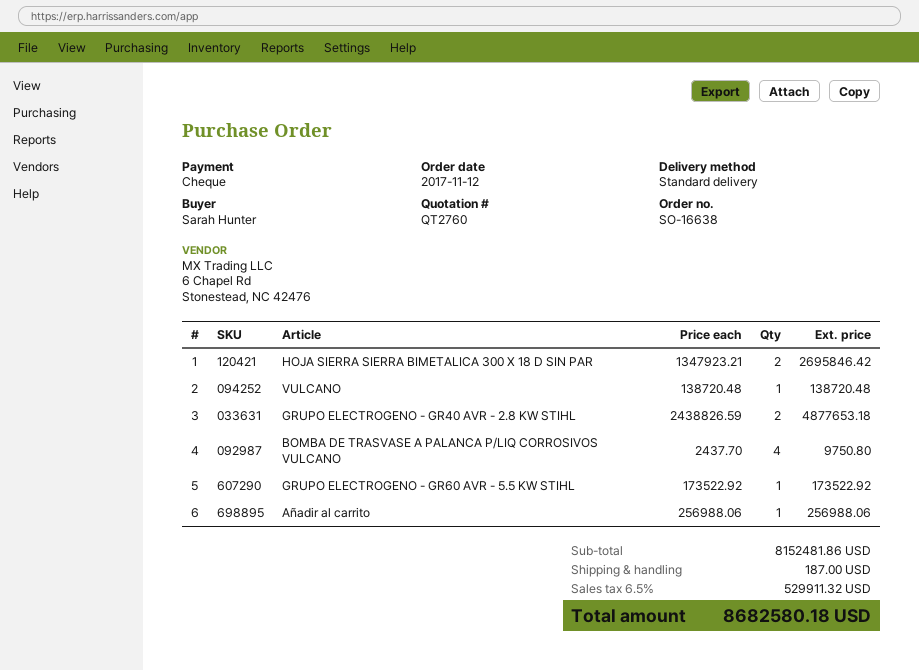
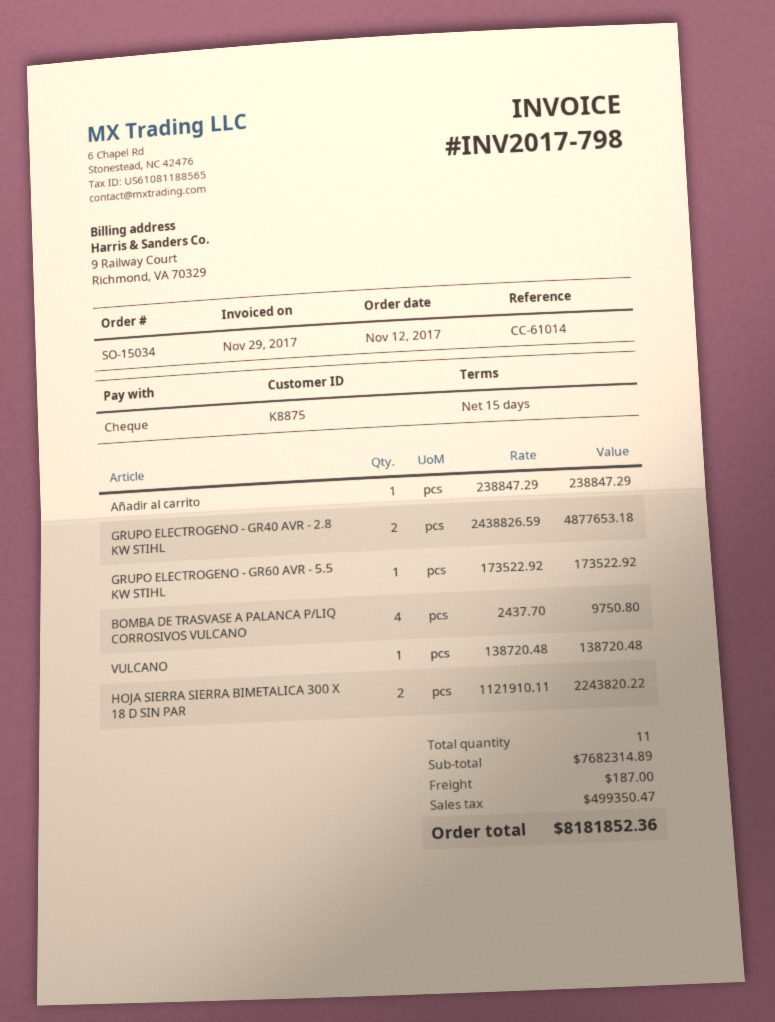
order number: SO-16638 -> SO-15034
HOJA SIERRA SIERRA BIMETALICA 300 X 18 D SIN PAR: 2 x 1347923.21 = 2695846.42 -> 2 x 1121910.11 = 2243820.22
Añadir al carrito: 1 x 256988.06 = 256988.06 -> 1 x 238847.29 = 238847.29
subtotal: 8152481.86 -> 7682314.89
tax: 529911.32 -> 499350.47
total: 8682580.18 -> 8181852.36

